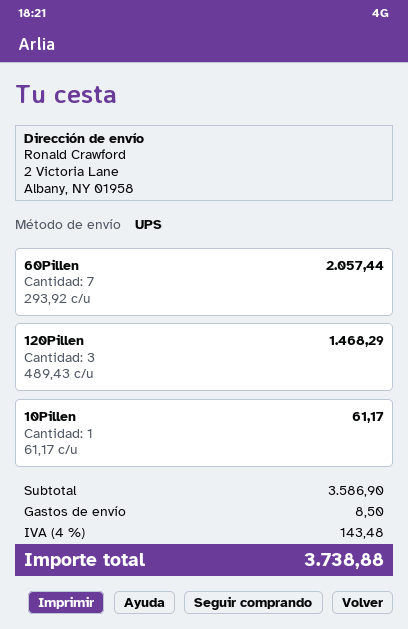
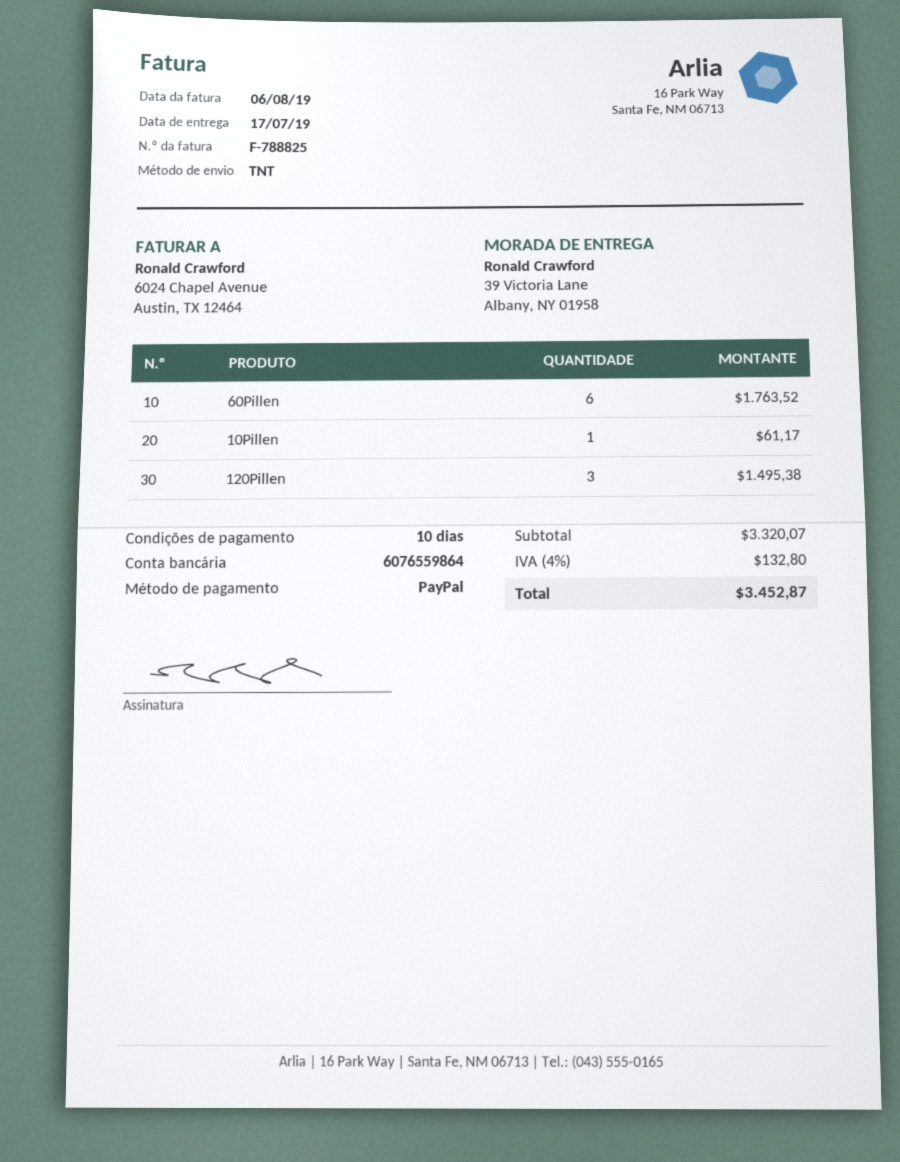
shipping method: UPS -> TNT
ship to: 2 Victoria Lane, Albany, NY 01958 -> 39 Victoria Lane, Albany, NY 01958
60Pillen: 7 for 2057.44 -> 6 for 1763.52
120Pillen: 3 for 1468.29 -> 3 for 1495.38
subtotal: 3586.90 -> 3320.07
shipping: 8.50 -> none
tax: 4% = 143.48 -> 4% = 132.80
total: 3738.88 -> 3452.87

